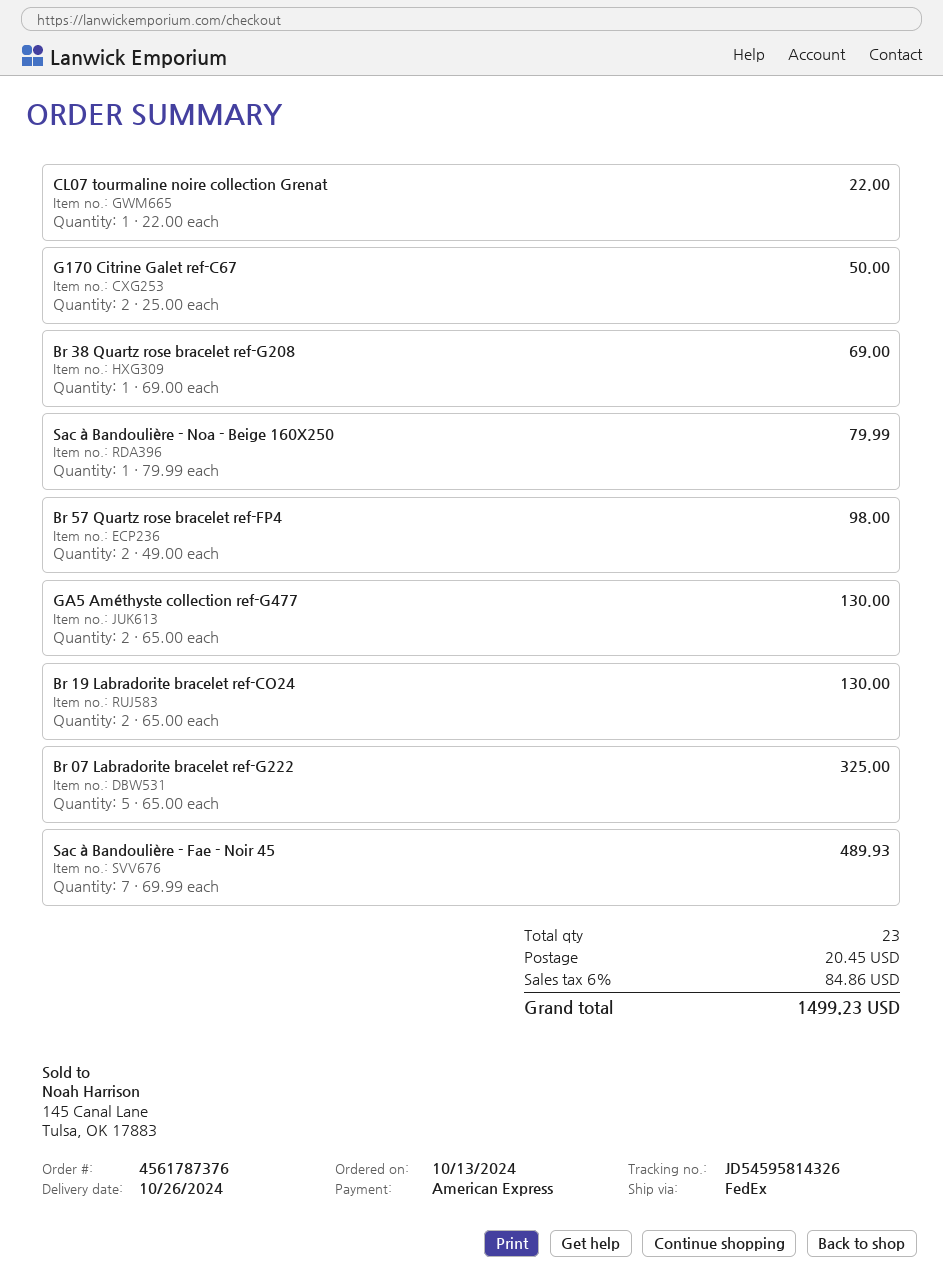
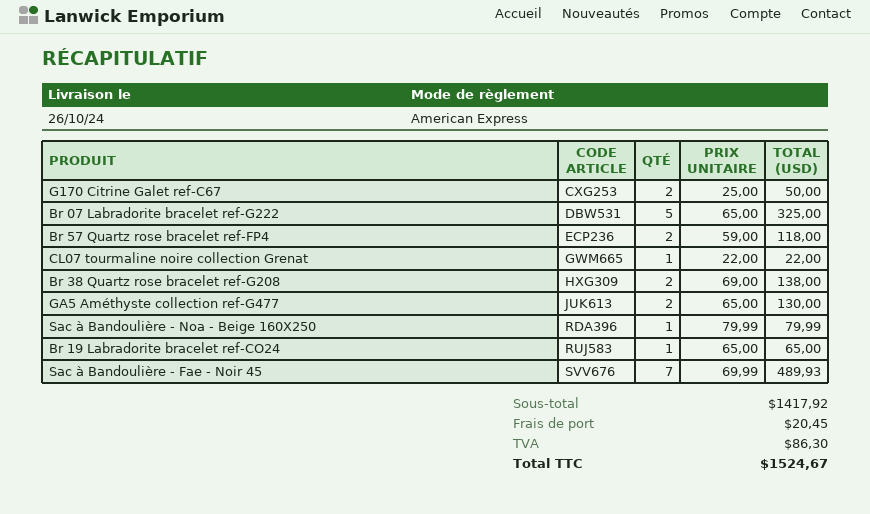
Br 38 Quartz rose bracelet ref-G208: 1 x 69.00 = 69.00 -> 2 x 69.00 = 138.00
Br 57 Quartz rose bracelet ref-FP4: 2 x 49.00 = 98.00 -> 2 x 59.00 = 118.00
Br 19 Labradorite bracelet ref-CO24: 2 x 65.00 = 130.00 -> 1 x 65.00 = 65.00
tax: 84.86 -> 86.30
total: 1499.23 -> 1524.67

